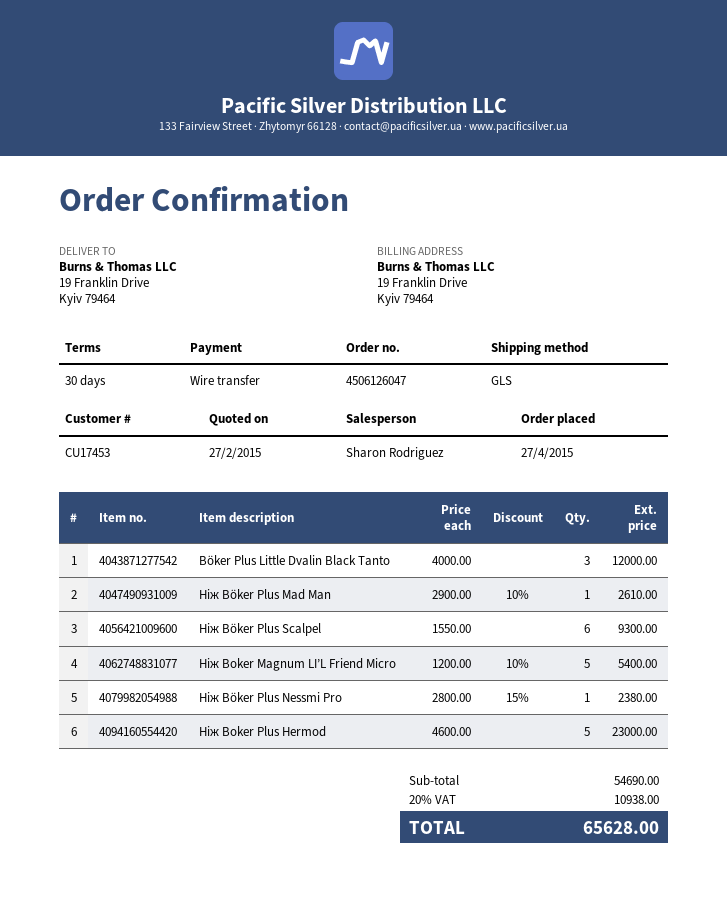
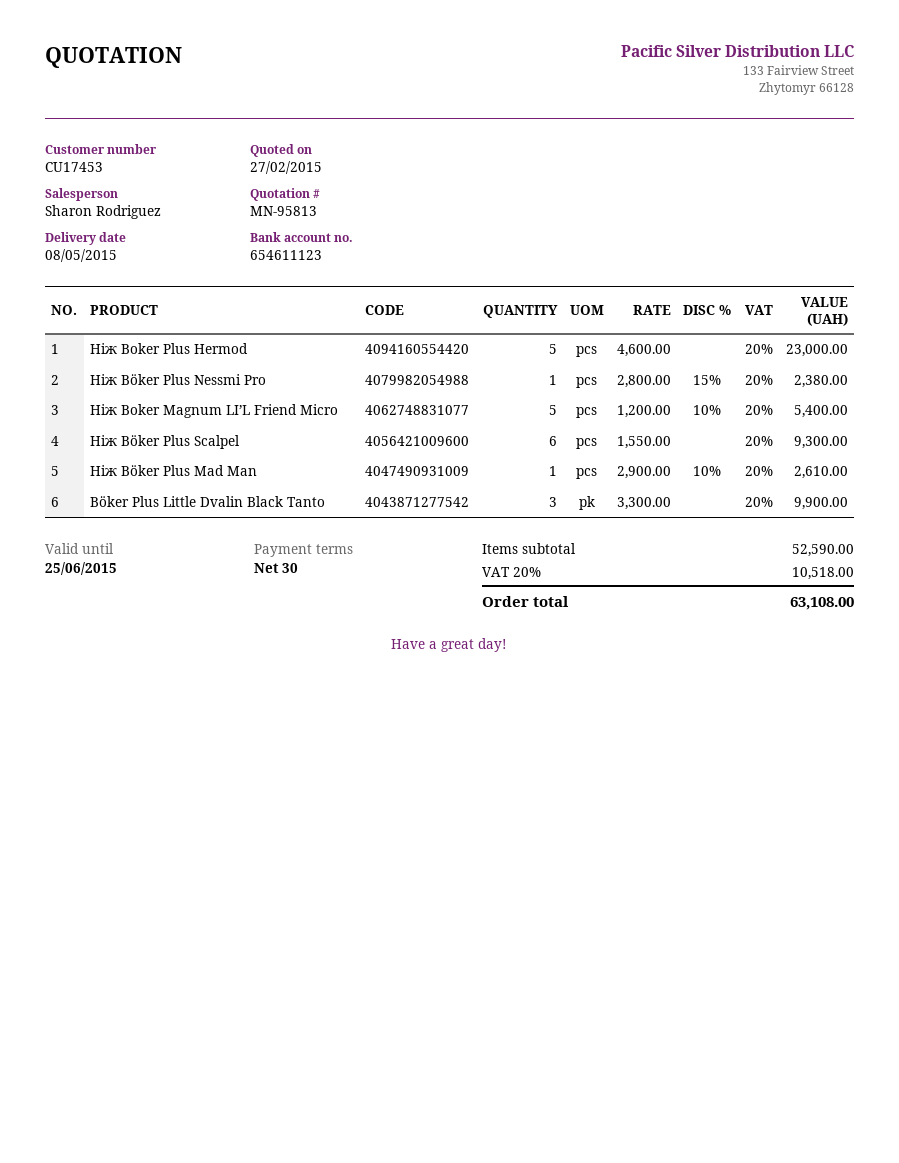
Böker Plus Little Dvalin Black Tanto: 3 x 4000.00 = 12000.00 -> 3 x 3300.00 = 9900.00
subtotal: 54690.00 -> 52590.00
tax: 20% = 10938.00 -> 20% = 10518.00
total: 65628.00 -> 63108.00

